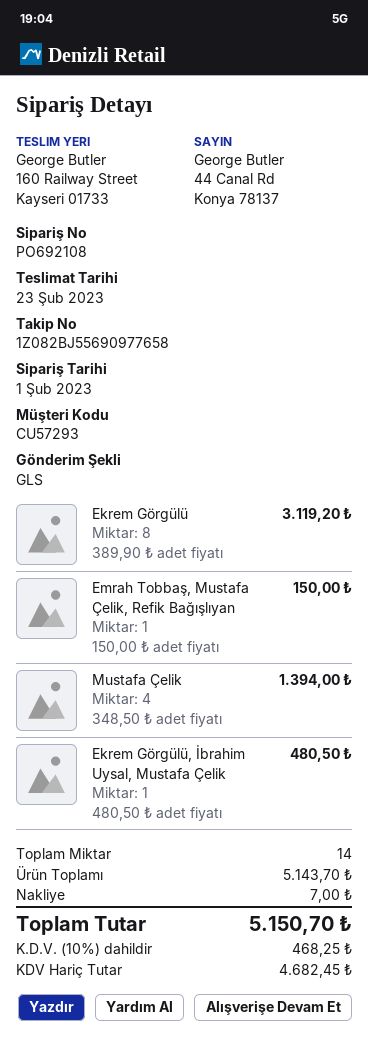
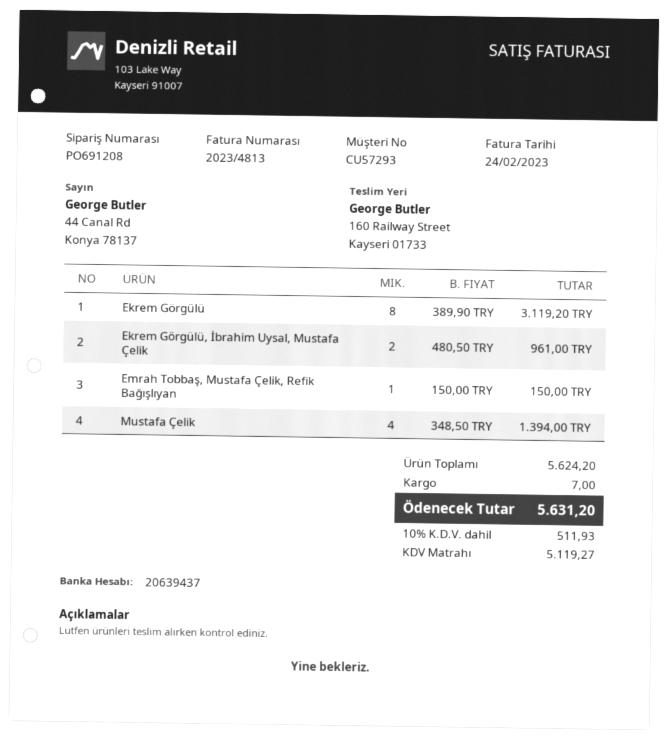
order number: PO692108 -> PO691208
Ekrem Görgülü, İbrahim Uysal, Mustafa Çelik: 1 x 480.50 = 480.50 -> 2 x 480.50 = 961.00
subtotal: 5143.70 -> 5624.20
net: 4682.45 -> 5119.27
tax: 10% = 468.25 -> 10% = 511.93
total: 5150.70 -> 5631.20

